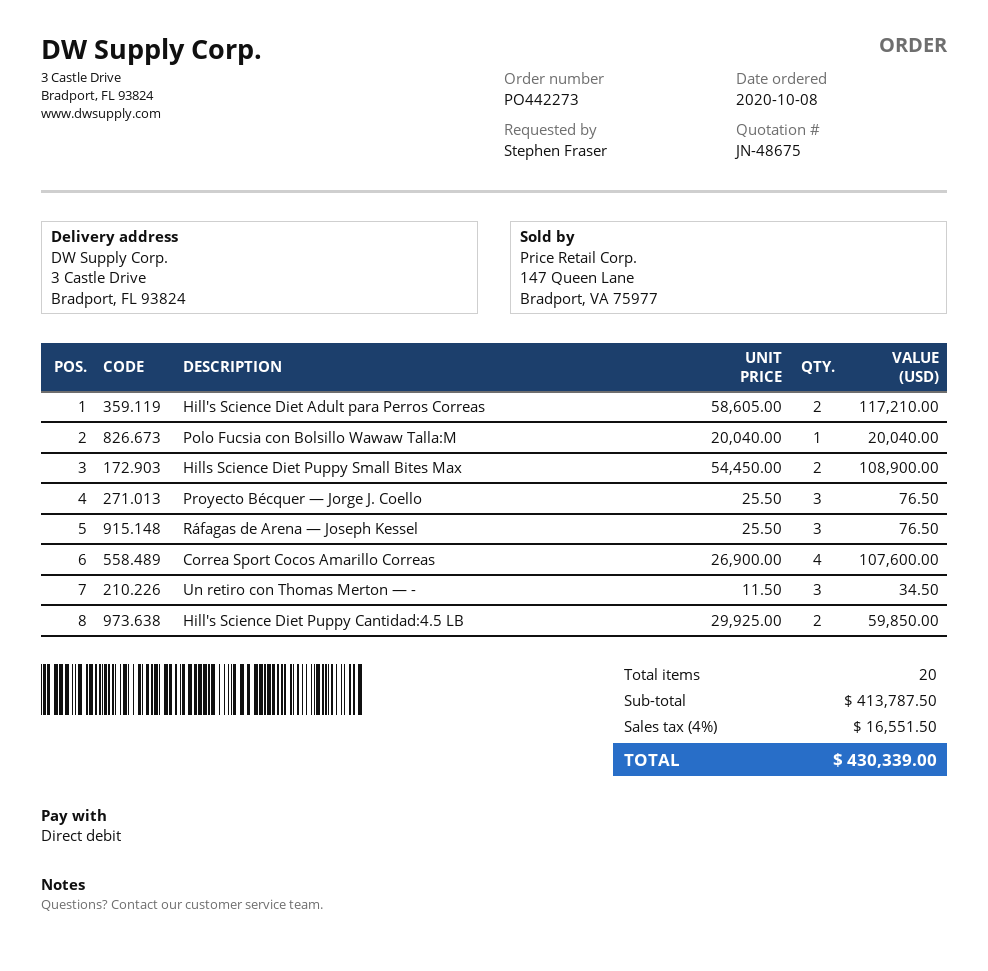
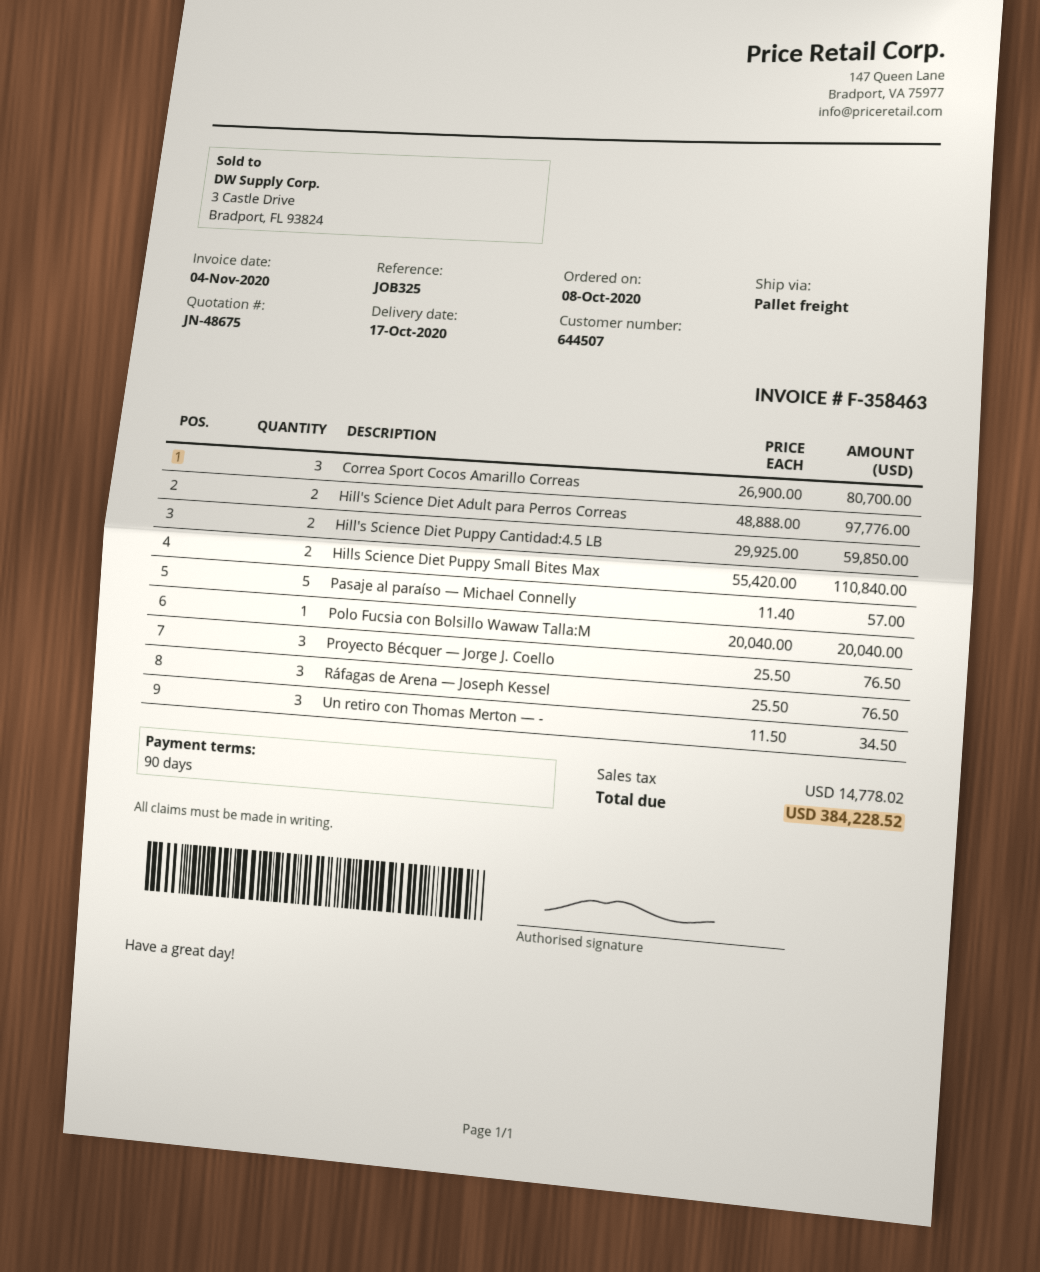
Hill's Science Diet Adult para Perros Correas: 2 x 58605.00 = 117210.00 -> 2 x 48888.00 = 97776.00
Hills Science Diet Puppy Small Bites Max: 2 x 54450.00 = 108900.00 -> 2 x 55420.00 = 110840.00
Correa Sport Cocos Amarillo Correas: 4 x 26900.00 = 107600.00 -> 3 x 26900.00 = 80700.00
Pasaje al paraíso — Michael Connelly: none -> 5 x 11.40 = 57.00
tax: 16551.50 -> 14778.02
total: 430339.00 -> 384228.52

